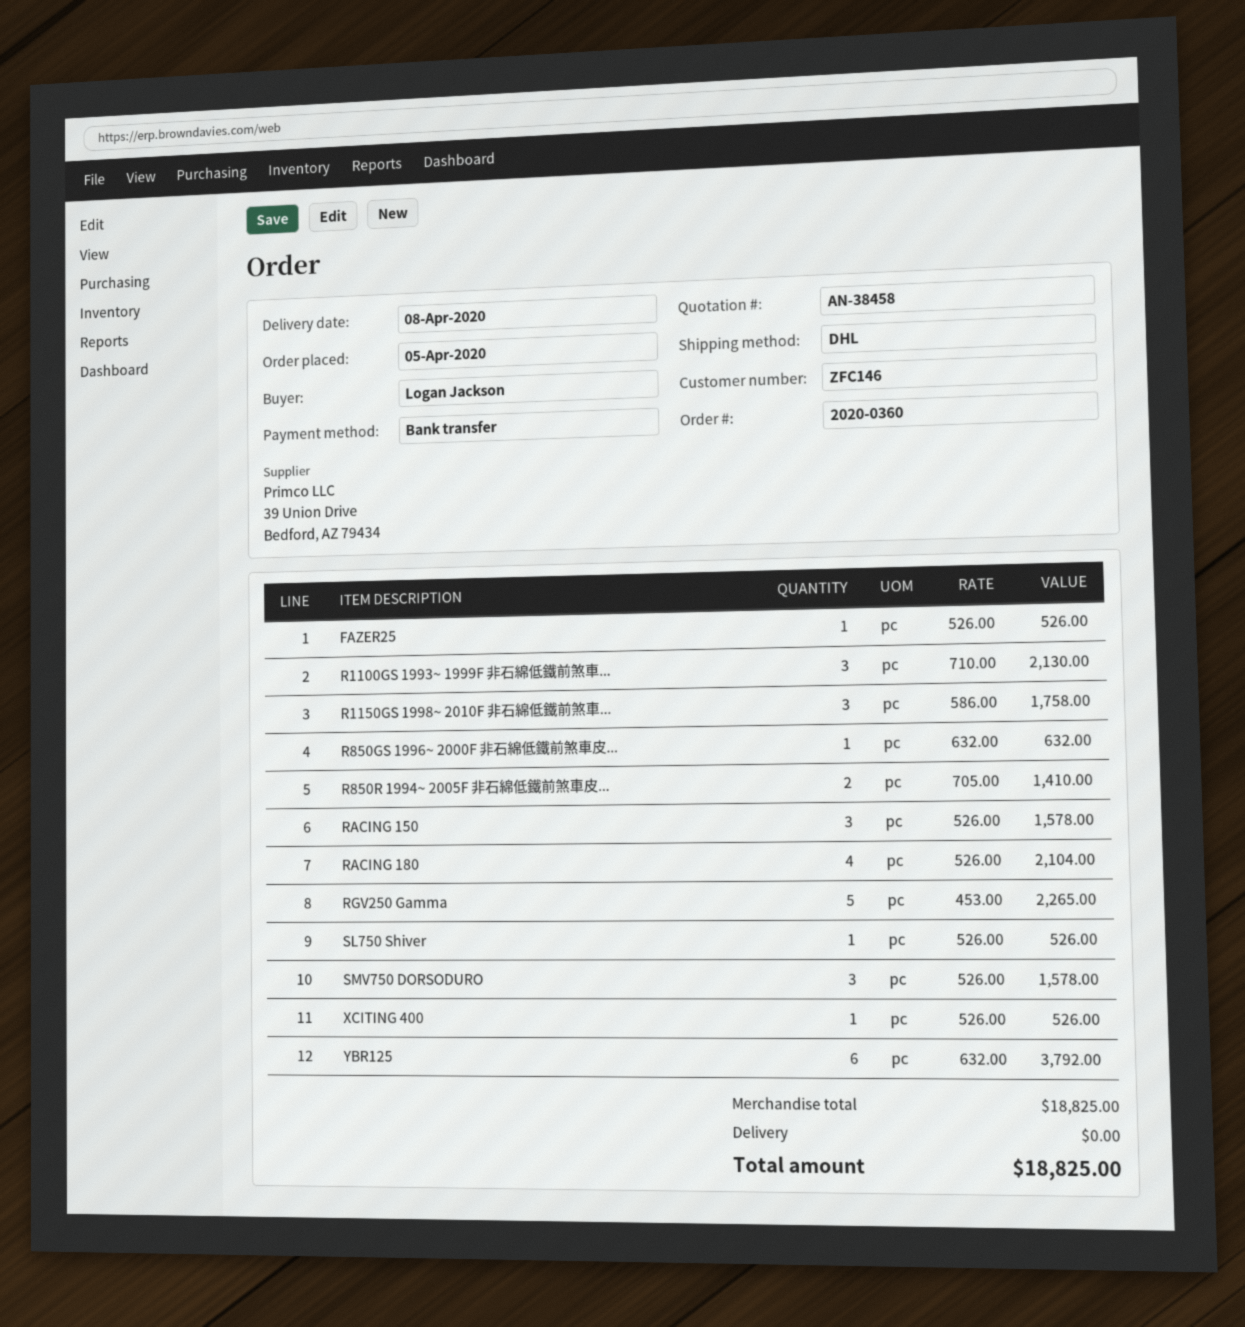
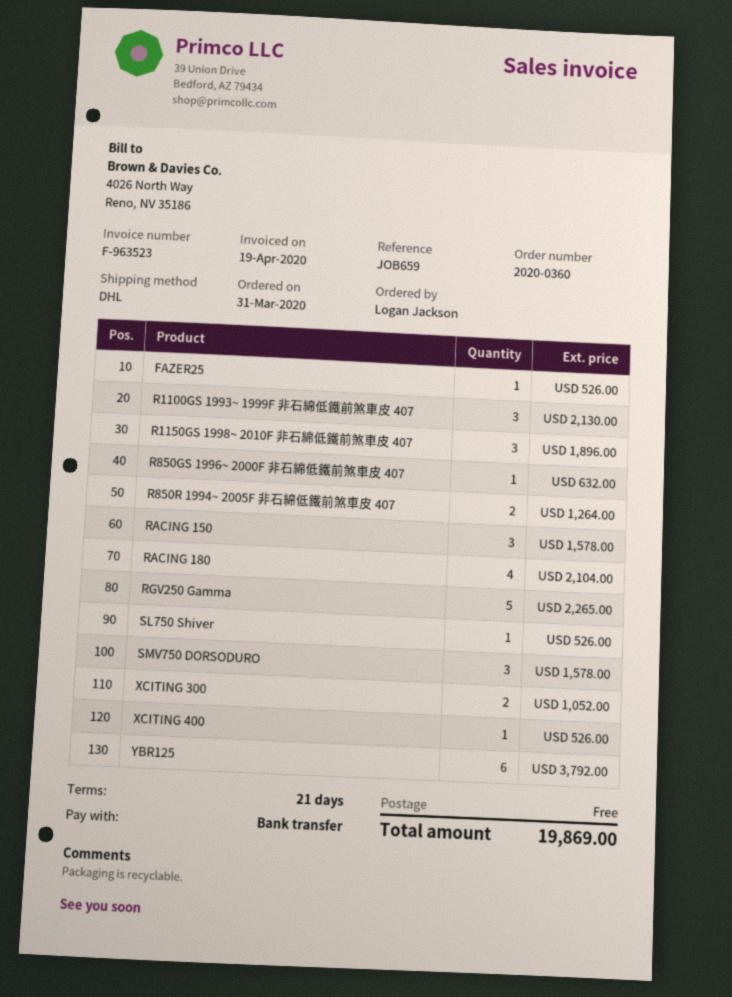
order date: 2020-04-05 -> 2020-03-31
R1150GS 1998~ 2010F 非石綿低鐵前煞車...: 3 for 1758.00 -> 3 for 1896.00
R850R 1994~ 2005F 非石綿低鐵前煞車皮...: 2 for 1410.00 -> 2 for 1264.00
XCITING 300: none -> 2 for 1052.00
total: 18825.00 -> 19869.00

